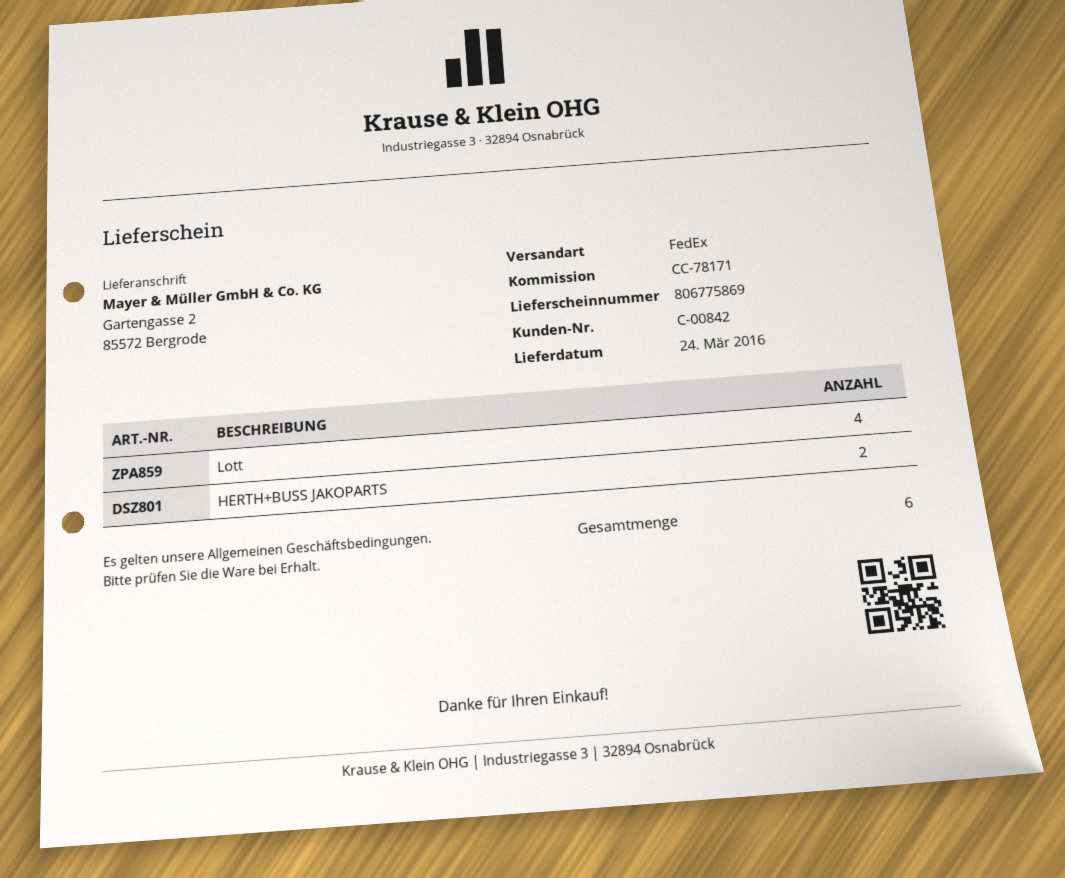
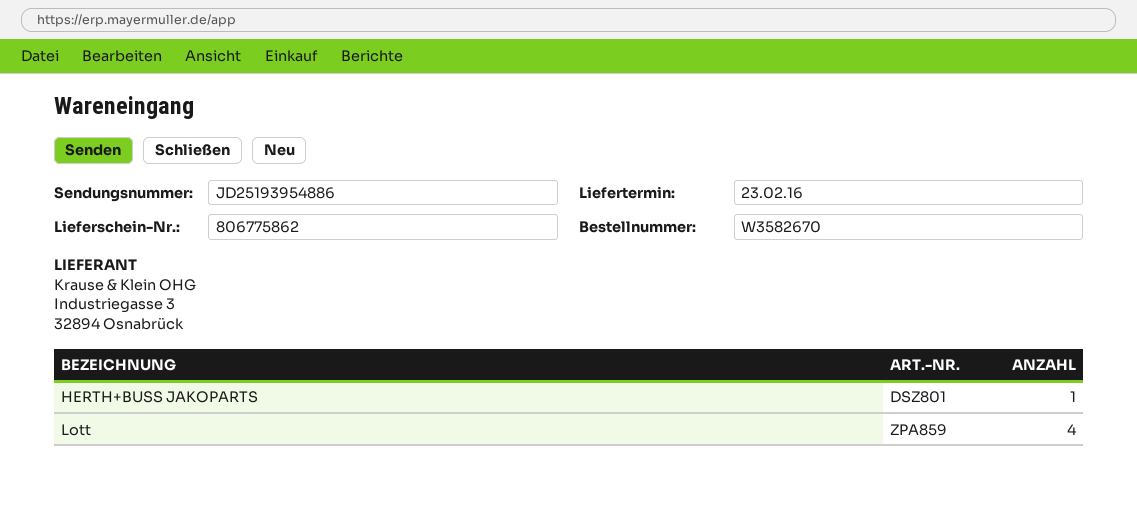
delivery note number: 806775869 -> 806775862
delivery date: 2016-03-24 -> 2016-02-23
HERTH+BUSS JAKOPARTS: 2 -> 1

